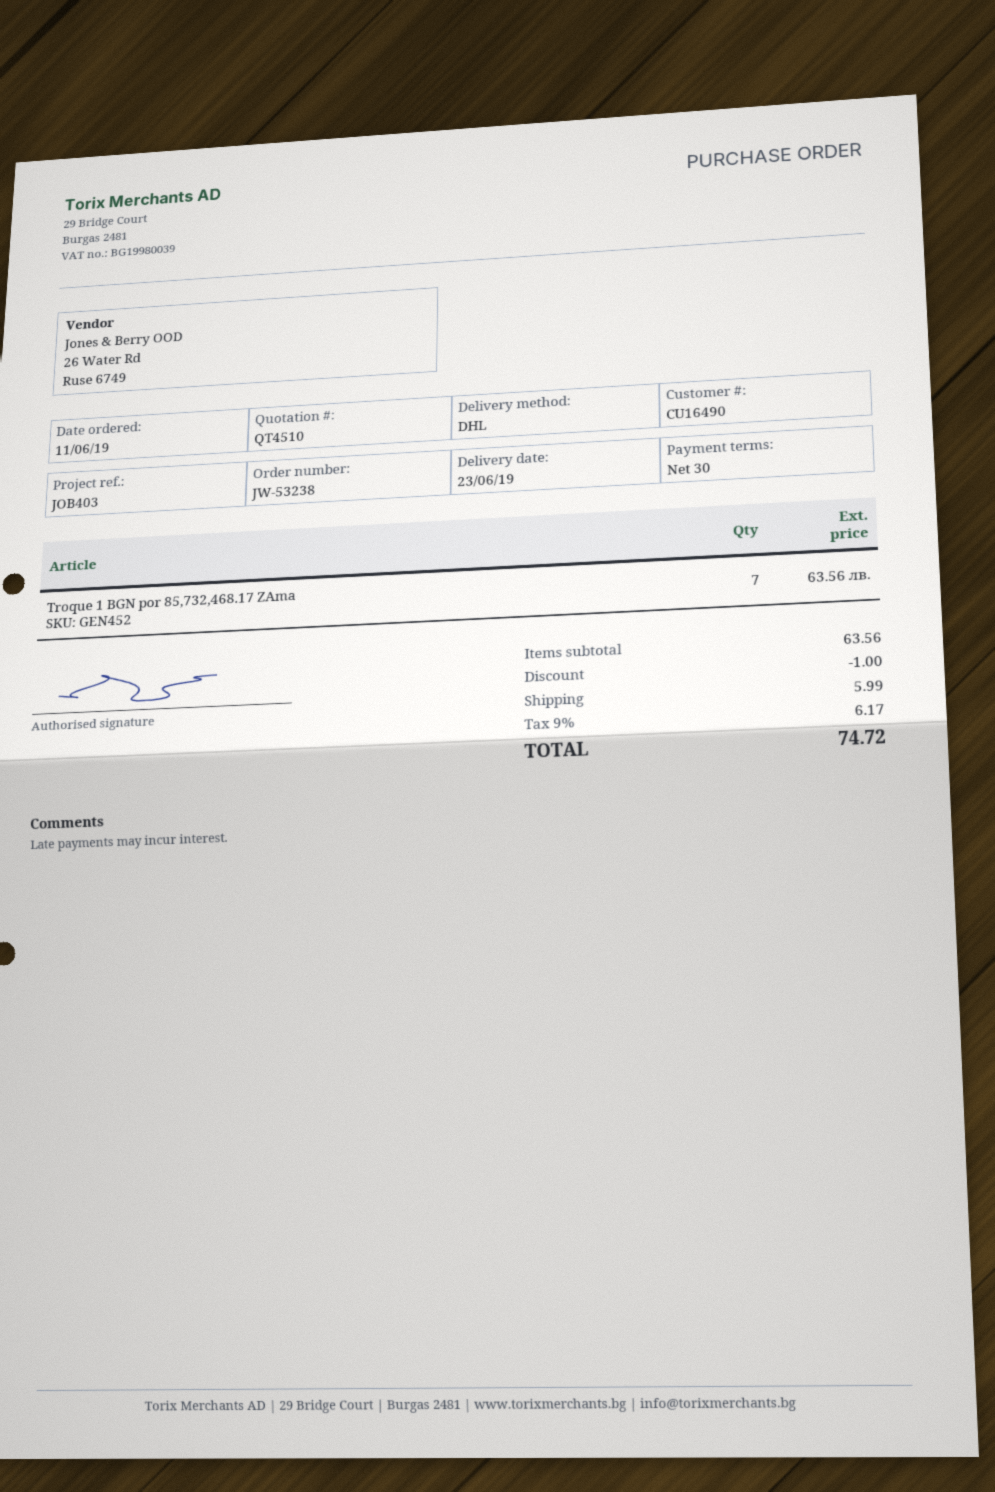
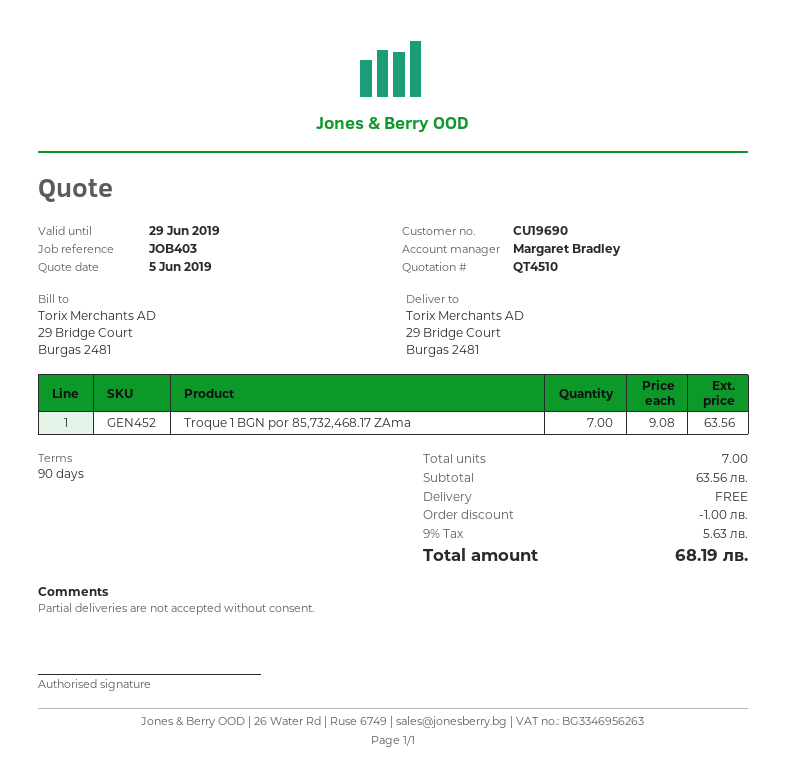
payment terms: 30 days -> 90 days
customer number: CU16490 -> CU19690
shipping: 5.99 -> 0.00
tax: 9% = 6.17 -> 9% = 5.63
total: 74.72 -> 68.19

